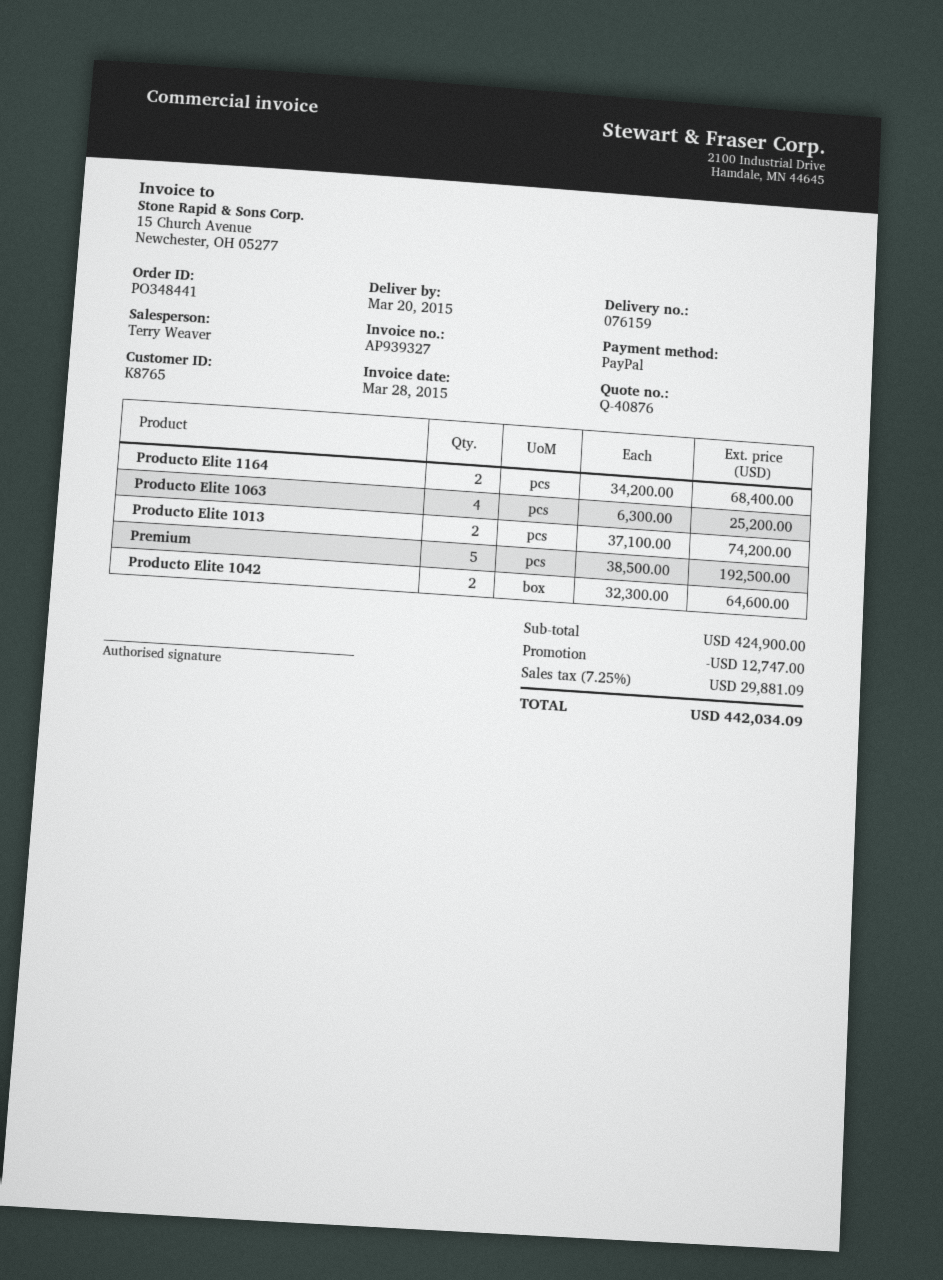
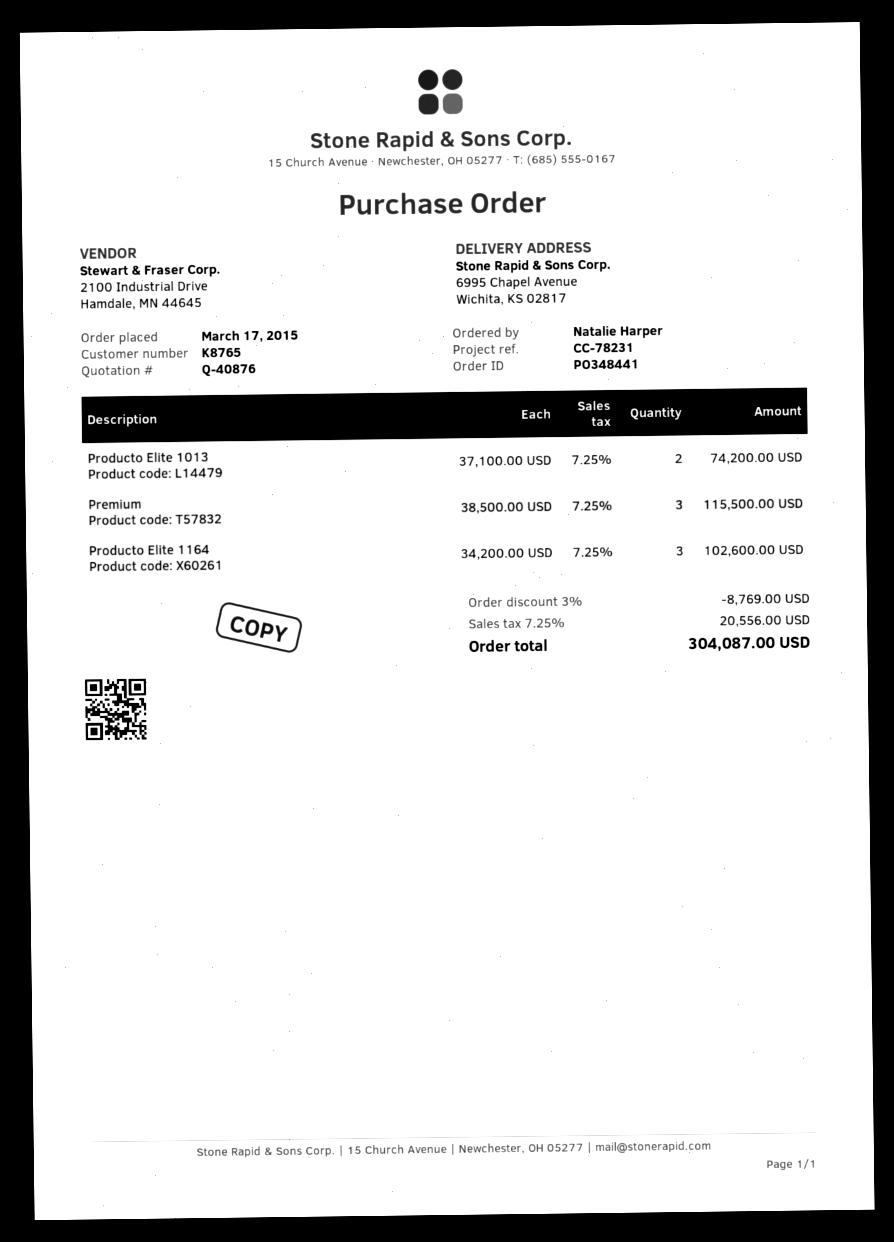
Producto Elite 1164: 2 x 34200.00 = 68400.00 -> 3 x 34200.00 = 102600.00
Producto Elite 1063: 4 x 6300.00 = 25200.00 -> none
Premium: 5 x 38500.00 = 192500.00 -> 3 x 38500.00 = 115500.00
Producto Elite 1042: 2 x 32300.00 = 64600.00 -> none
discount: 12747.00 -> 8769.00
tax: 7.25% = 29881.09 -> 7.25% = 20556.00
total: 442034.09 -> 304087.00

